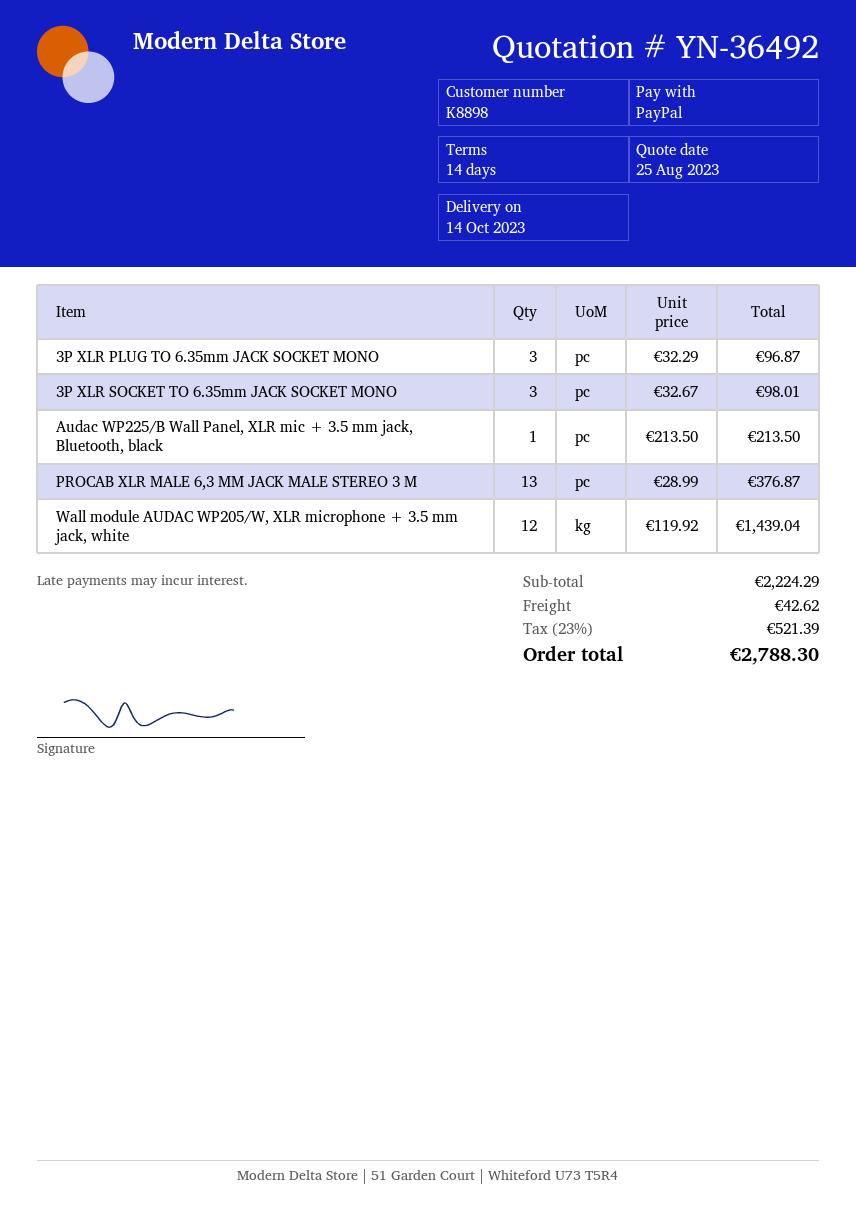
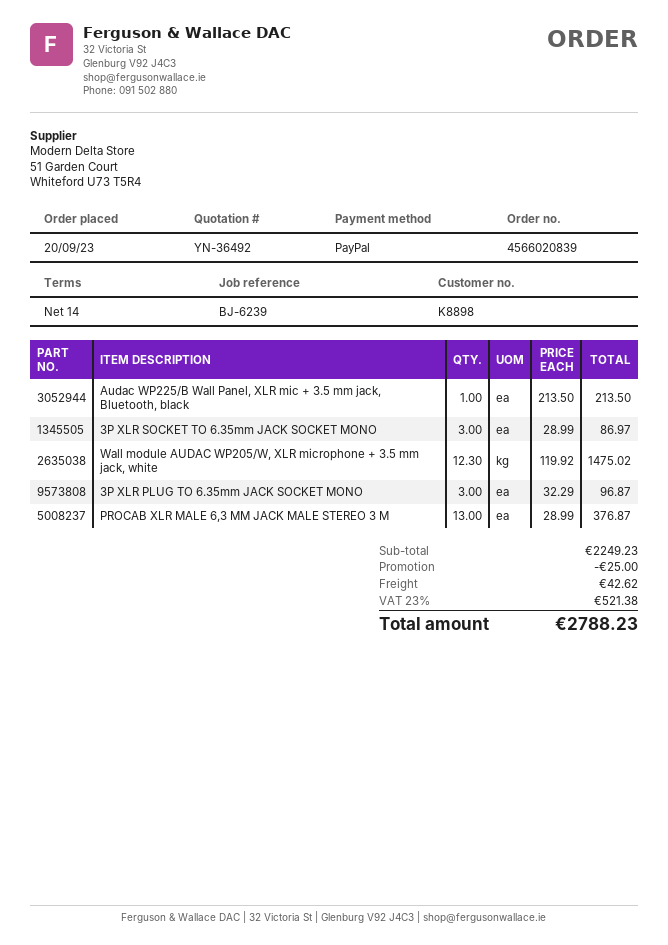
3P XLR SOCKET TO 6.35mm JACK SOCKET MONO: 3 x 32.67 = 98.01 -> 3 x 28.99 = 86.97
Wall module AUDAC WP205/W, XLR microphone + 3.5 mm jack, white: 12 x 119.92 = 1439.04 -> 12.3 x 119.92 = 1475.02
subtotal: 2224.29 -> 2249.23
discount: none -> 25.00
tax: 23% = 521.39 -> 23% = 521.38
total: 2788.30 -> 2788.23

